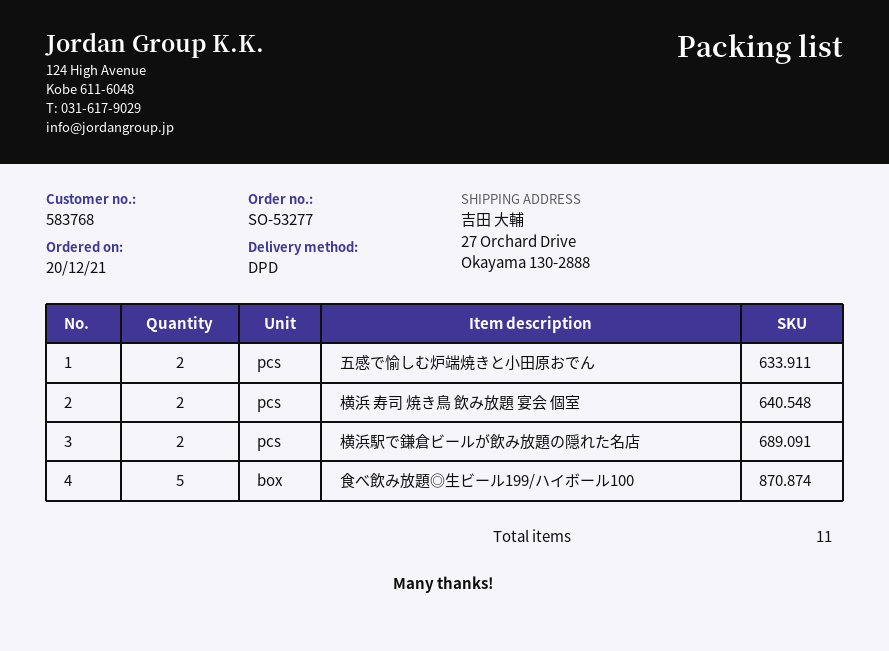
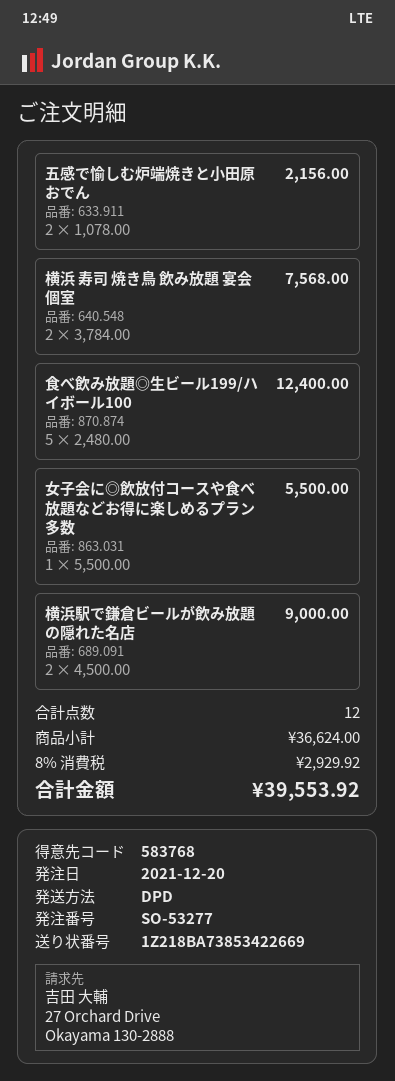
女子会に◎飲放付コースや食べ放題などお得に楽しめるプラン多数: none -> 1
total quantity: 11 -> 12

